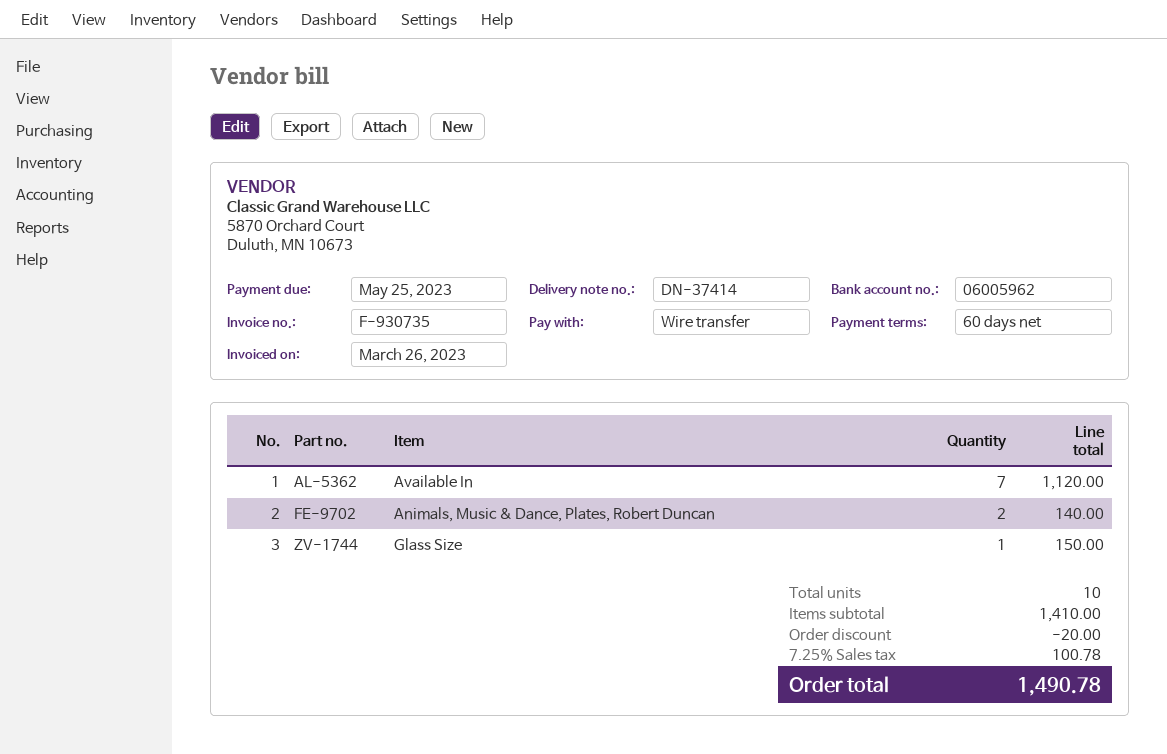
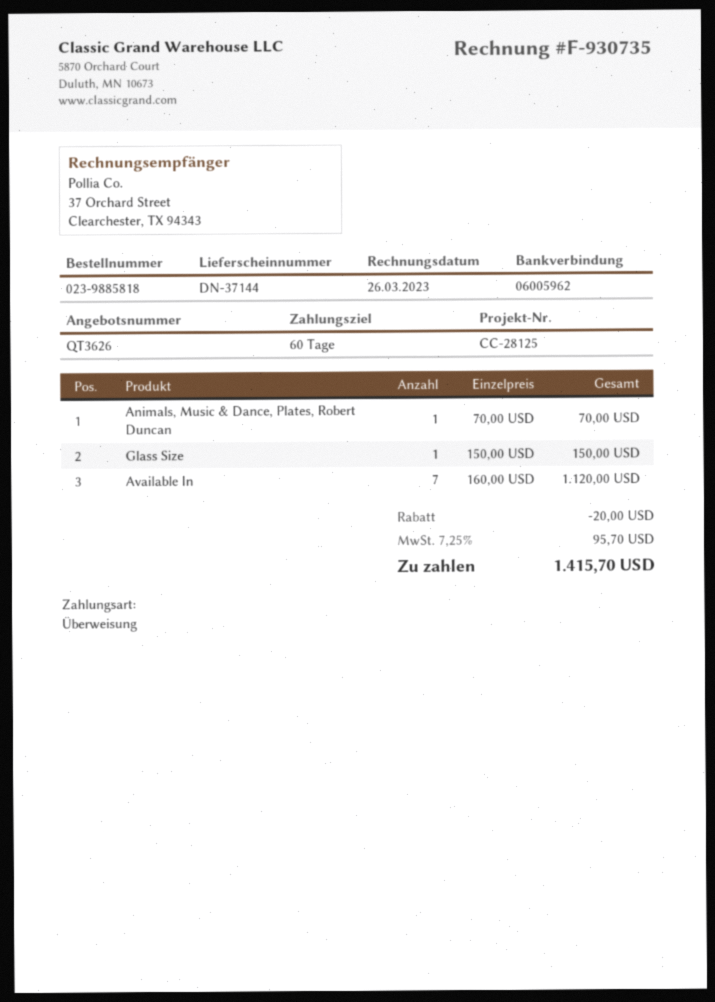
delivery note number: DN-37414 -> DN-37144
Animals, Music & Dance, Plates, Robert Duncan: 2 for 140.00 -> 1 for 70.00
tax: 7.25% = 100.78 -> 7.25% = 95.70
total: 1490.78 -> 1415.70

